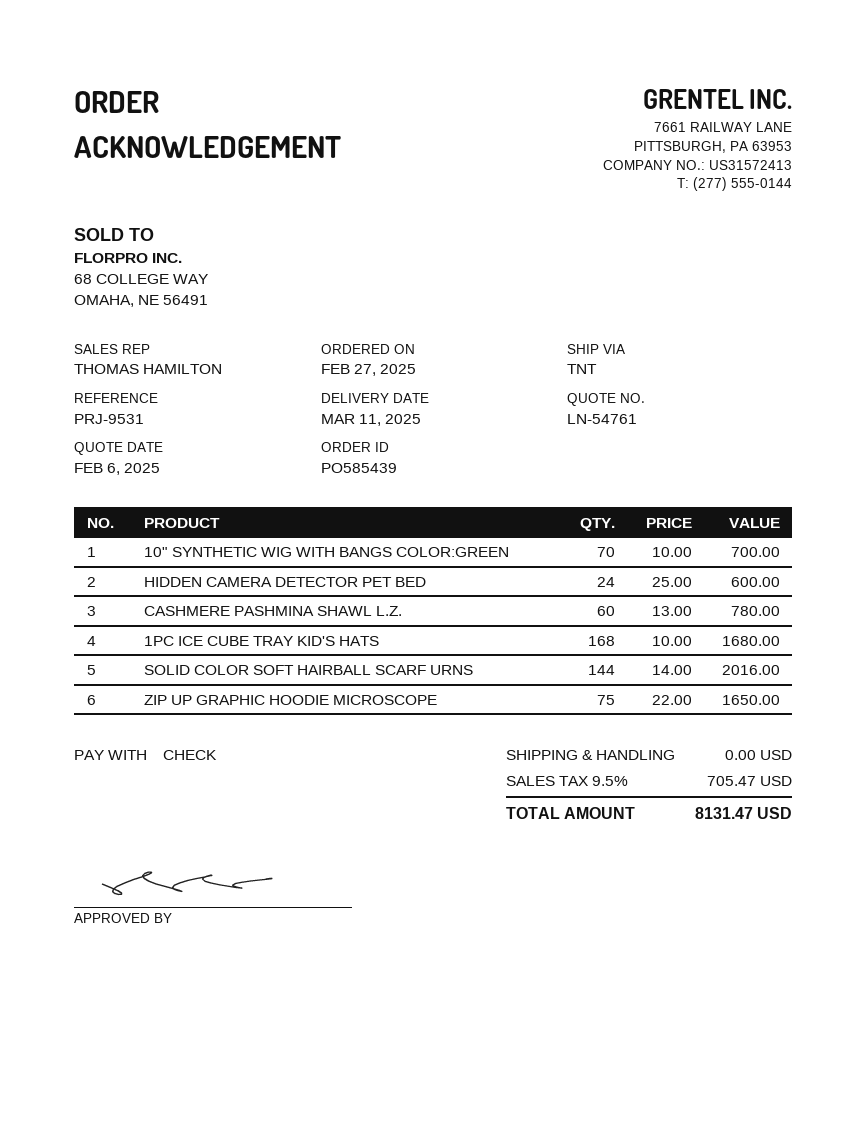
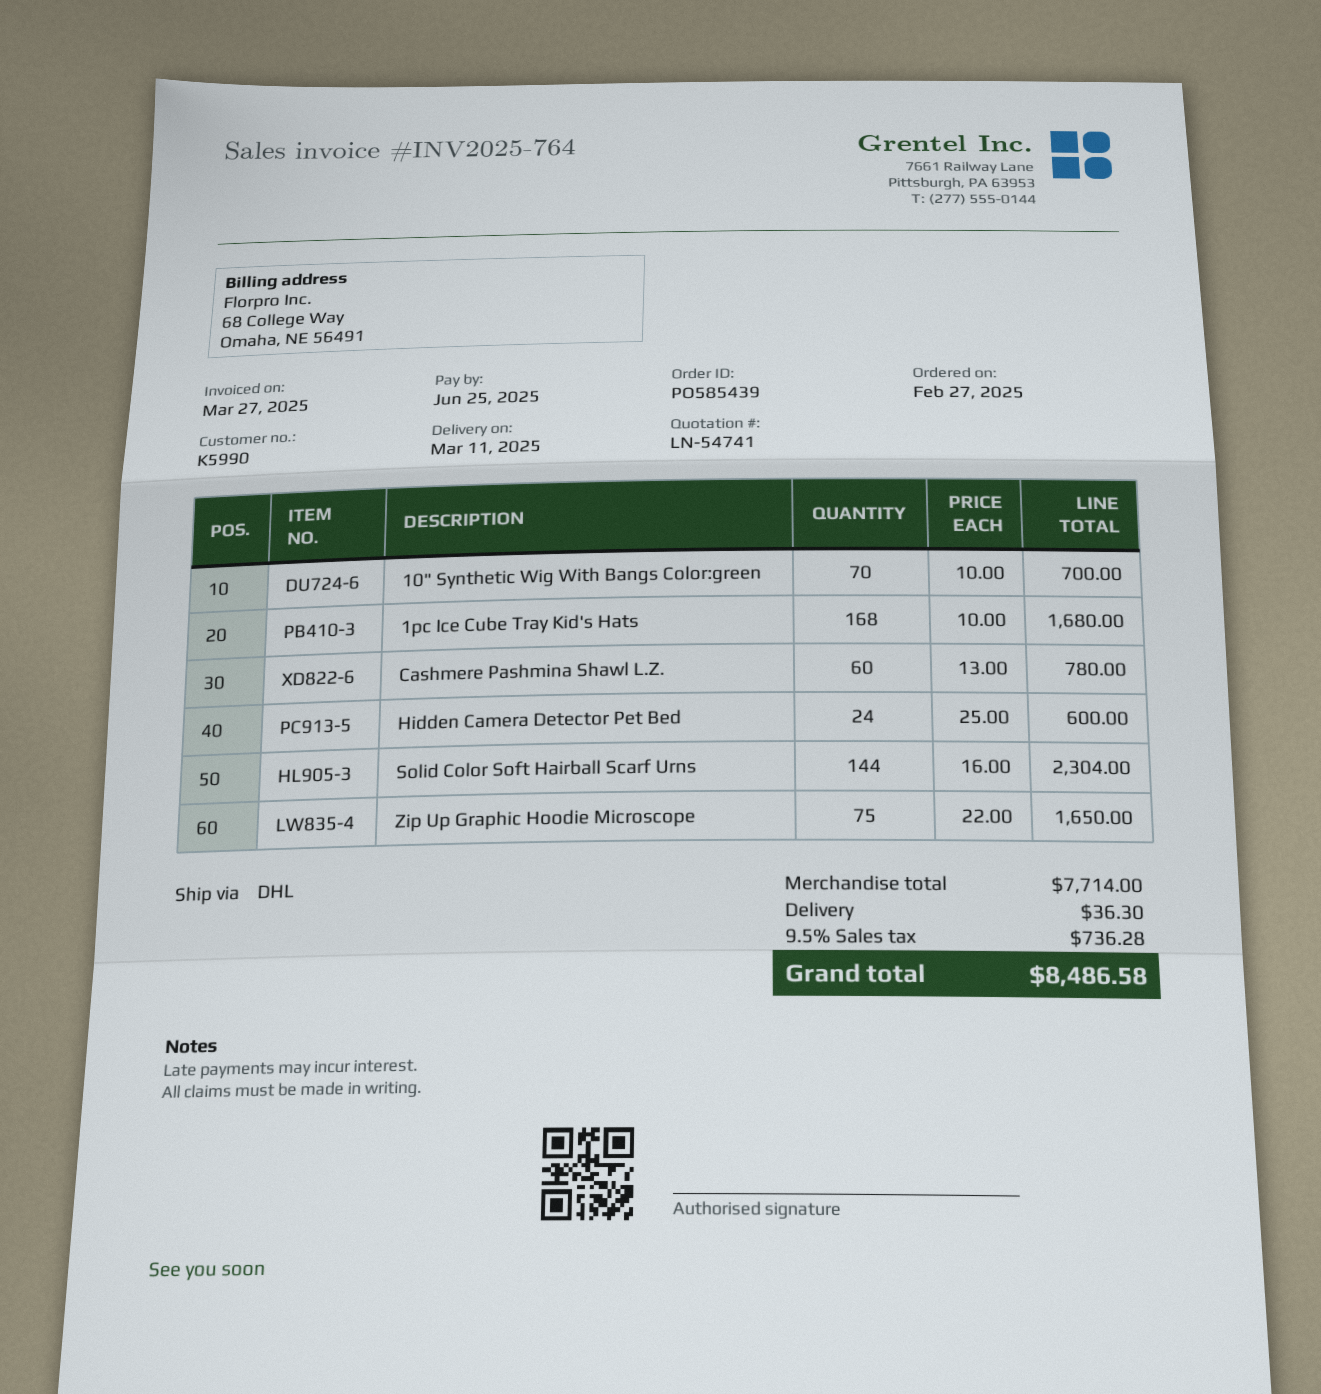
quote number: LN-54761 -> LN-54741
shipping method: TNT -> DHL
SOLID COLOR SOFT HAIRBALL SCARF URNS: 144 x 14.00 = 2016.00 -> 144 x 16.00 = 2304.00
shipping: 0.00 -> 36.30
tax: 9.5% = 705.47 -> 9.5% = 736.28
total: 8131.47 -> 8486.58

